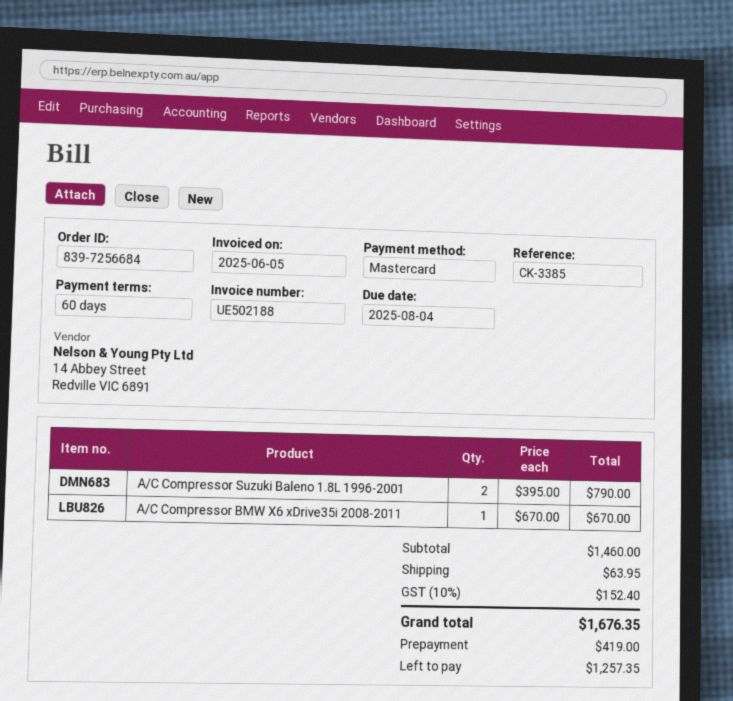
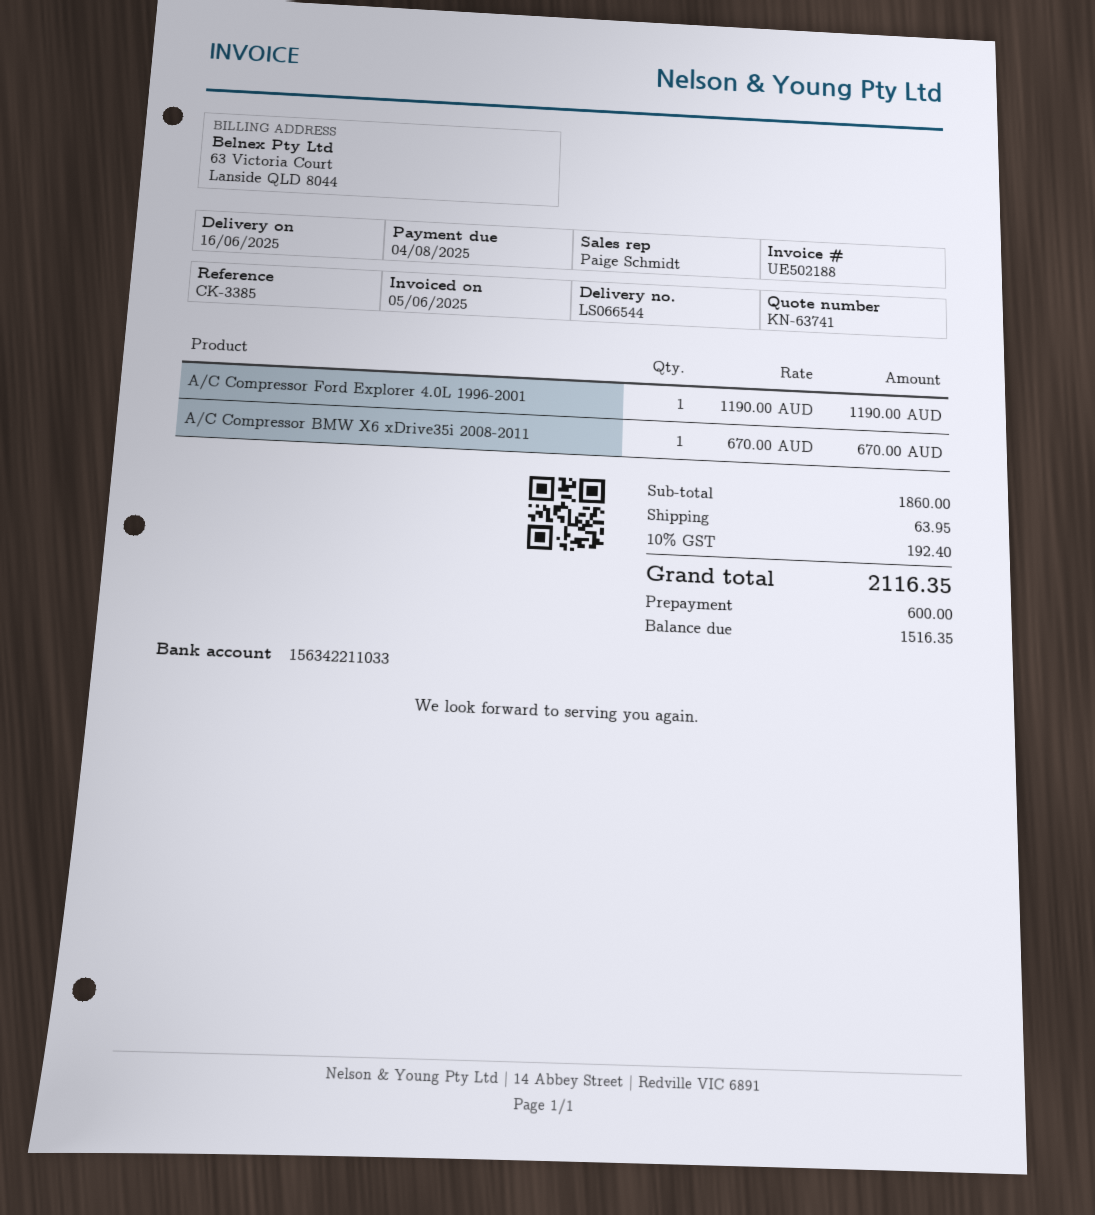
A/C Compressor Suzuki Baleno 1.8L 1996-2001: 2 x 395.00 = 790.00 -> none
A/C Compressor Ford Explorer 4.0L 1996-2001: none -> 1 x 1190.00 = 1190.00
subtotal: 1460.00 -> 1860.00
tax: 10% = 152.40 -> 10% = 192.40
total: 1676.35 -> 2116.35
deposit: 419.00 -> 600.00
balance: 1257.35 -> 1516.35

